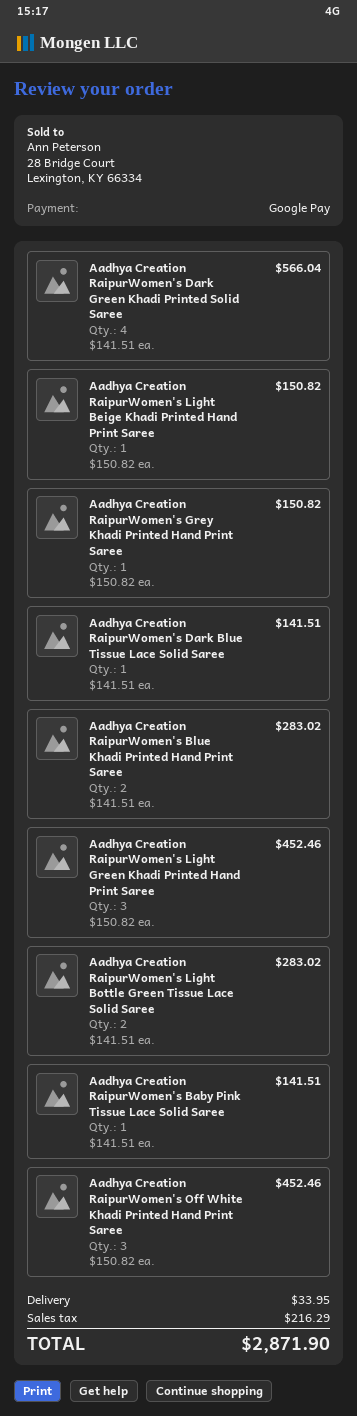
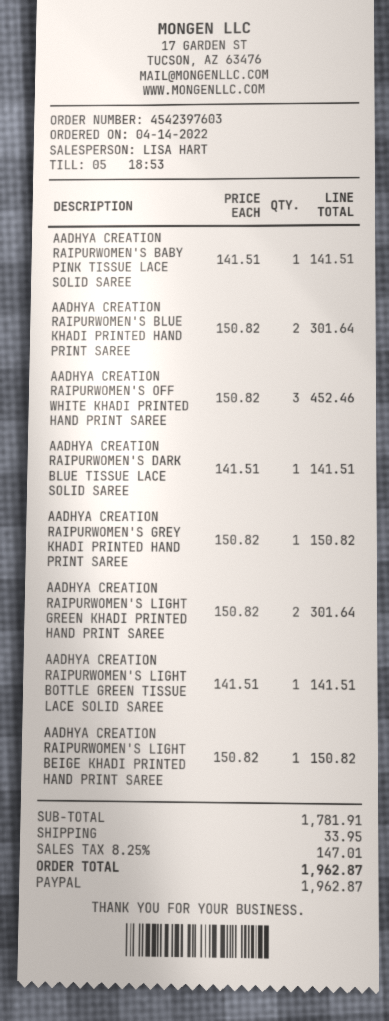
payment method: Google Pay -> PayPal
Aadhya Creation RaipurWomen's Dark Green Khadi Printed Solid Saree: 4 x 141.51 = 566.04 -> none
Aadhya Creation RaipurWomen's Blue Khadi Printed Hand Print Saree: 2 x 141.51 = 283.02 -> 2 x 150.82 = 301.64
Aadhya Creation RaipurWomen's Light Green Khadi Printed Hand Print Saree: 3 x 150.82 = 452.46 -> 2 x 150.82 = 301.64
Aadhya Creation RaipurWomen's Light Bottle Green Tissue Lace Solid Saree: 2 x 141.51 = 283.02 -> 1 x 141.51 = 141.51
tax: 216.29 -> 147.01
total: 2871.90 -> 1962.87

